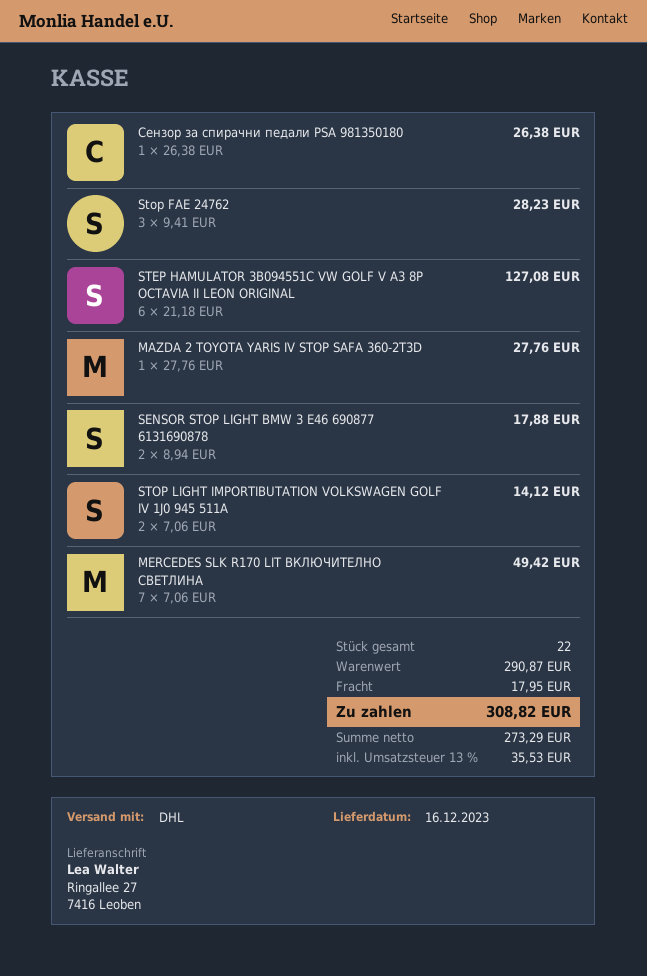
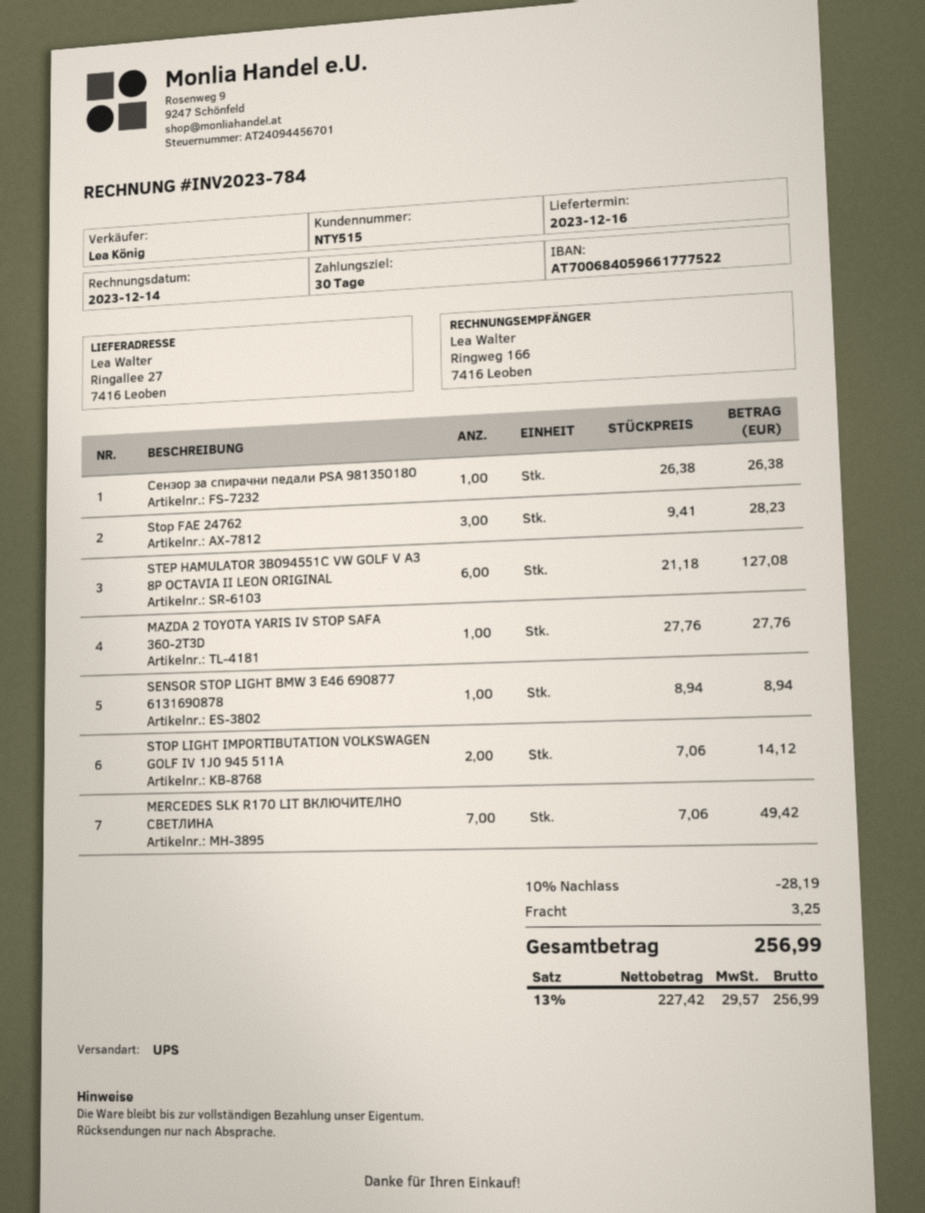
shipping method: DHL -> UPS
SENSOR STOP LIGHT BMW 3 E46 690877 6131690878: 2 x 8.94 = 17.88 -> 1 x 8.94 = 8.94
discount: none -> 10% = 28.19
shipping: 17.95 -> 3.25
net: 273.29 -> 227.42
tax: 13% = 35.53 -> 13% = 29.57
total: 308.82 -> 256.99

